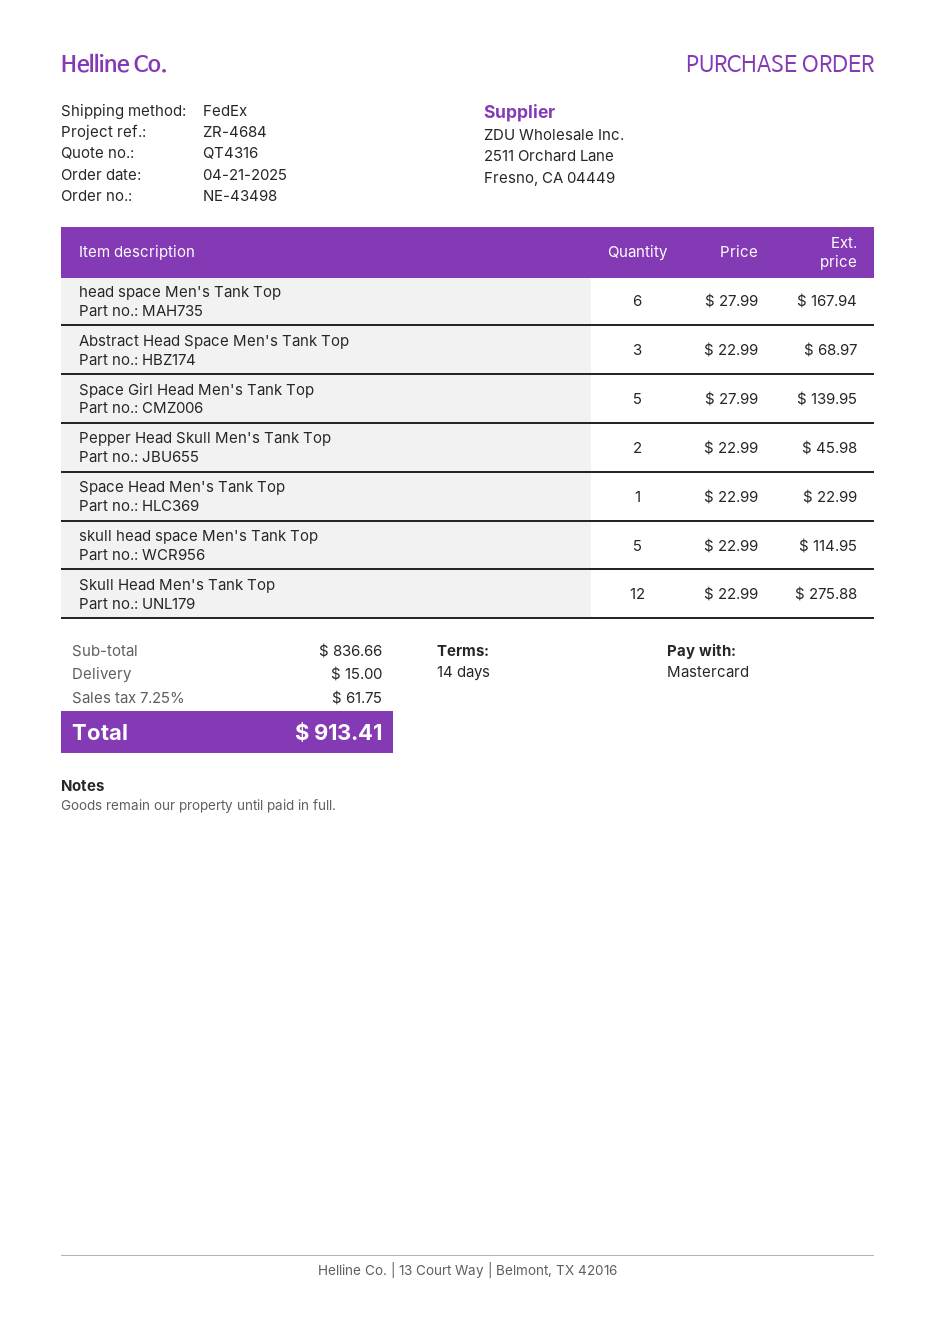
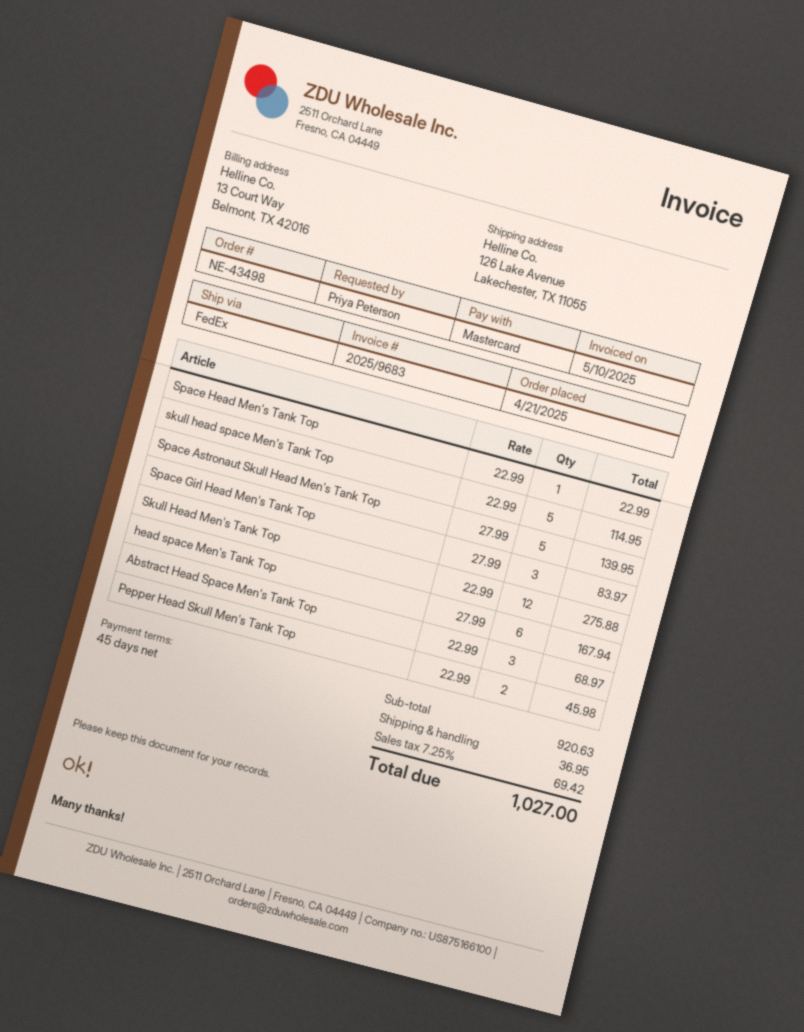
payment terms: 14 days -> 45 days
Space Girl Head Men's Tank Top: 5 x 27.99 = 139.95 -> 3 x 27.99 = 83.97
Space Astronaut Skull Head Men's Tank Top: none -> 5 x 27.99 = 139.95
subtotal: 836.66 -> 920.63
shipping: 15.00 -> 36.95
tax: 7.25% = 61.75 -> 7.25% = 69.42
total: 913.41 -> 1027.00

